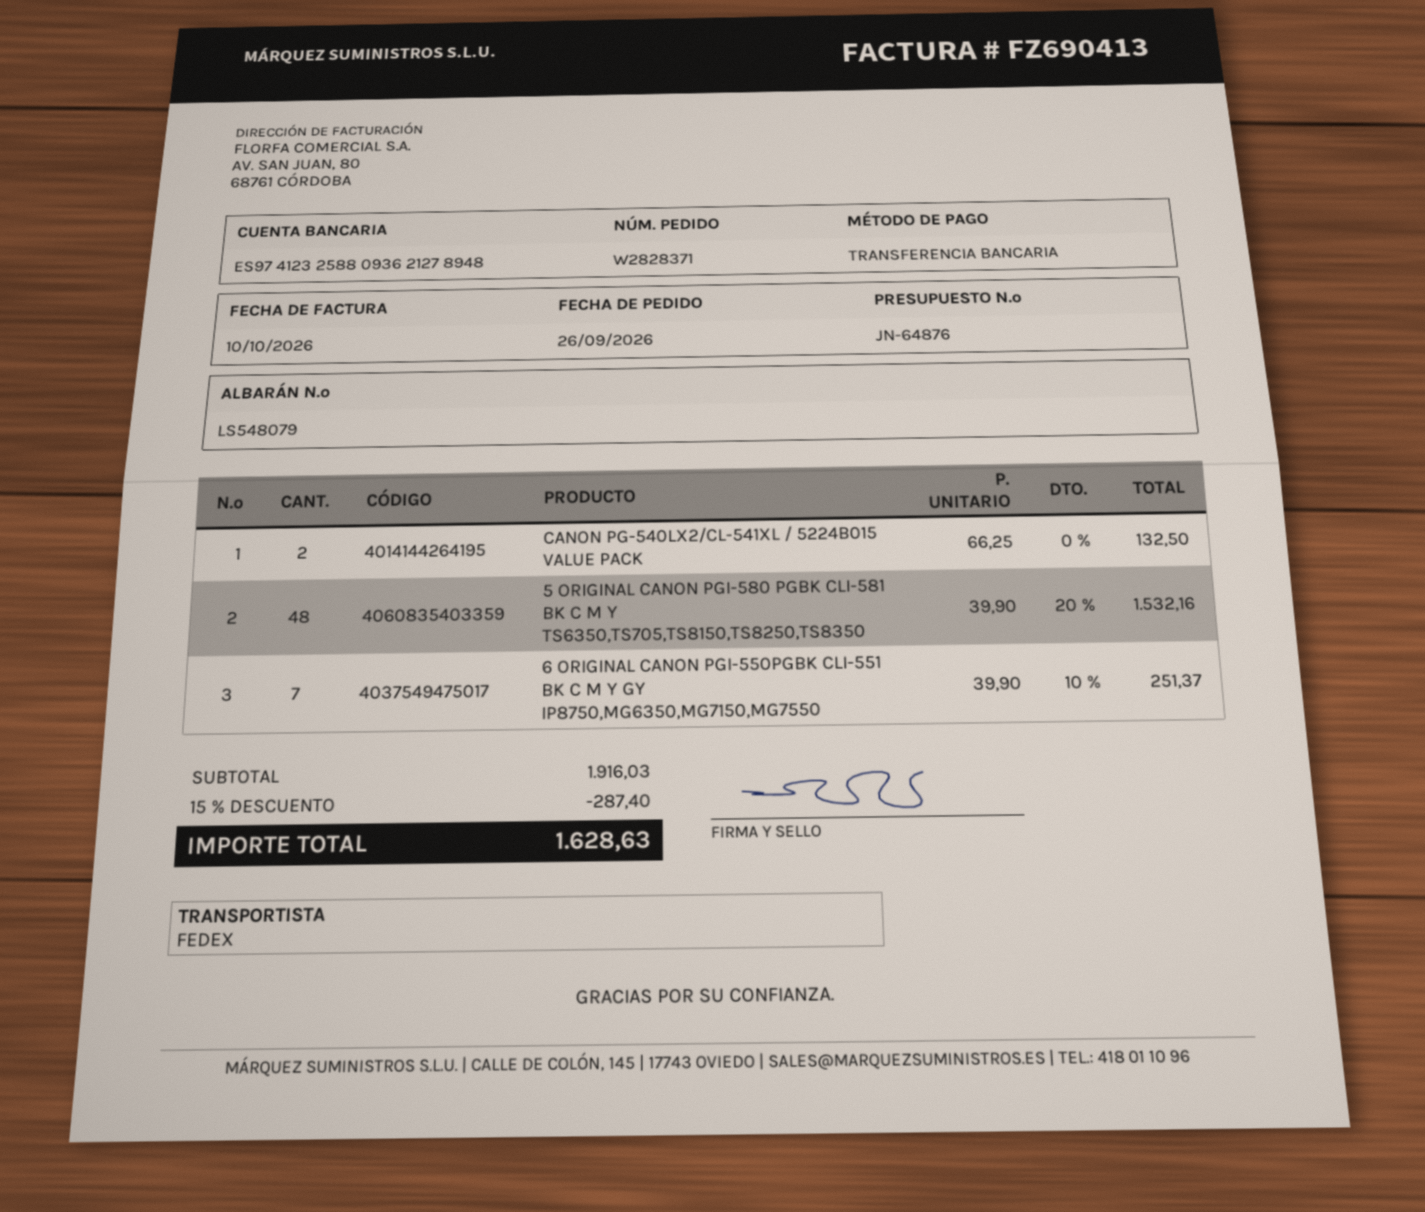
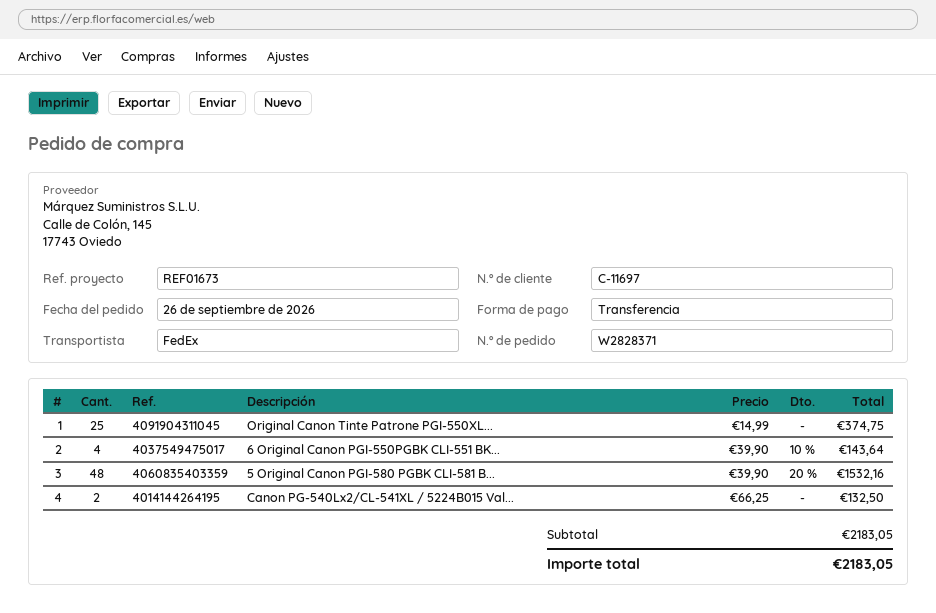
6 ORIGINAL CANON PGI-550PGBK CLI-551 BK C M Y GY IP8750,MG6350,MG7150,MG7550: 7 x 39.90 - 10% = 251.37 -> 4 x 39.90 - 10% = 143.64
Original Canon Tinte Patrone PGI-550XL...: none -> 25 x 14.99 = 374.75
subtotal: 1916.03 -> 2183.05
discount: 15% = 287.40 -> none
total: 1628.63 -> 2183.05

